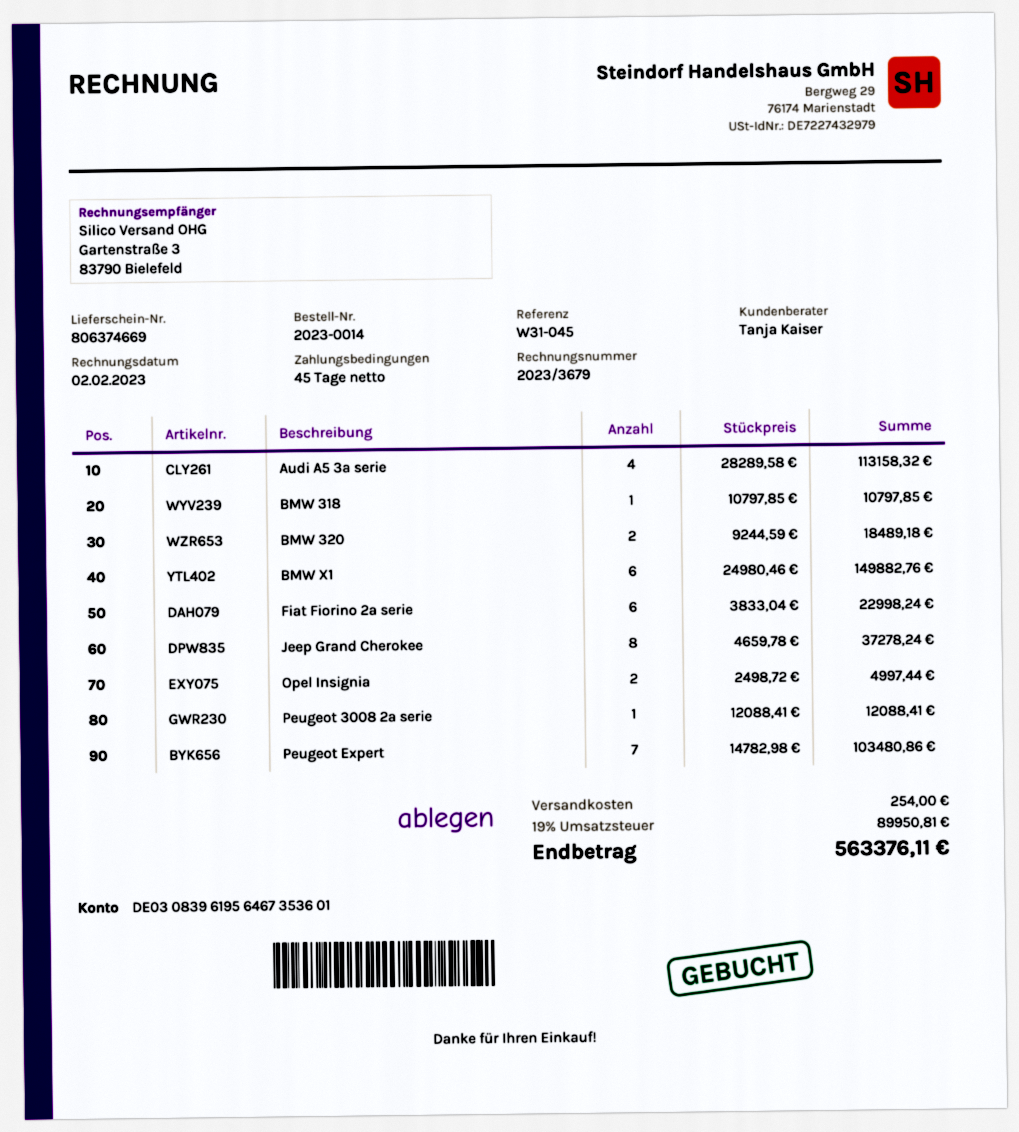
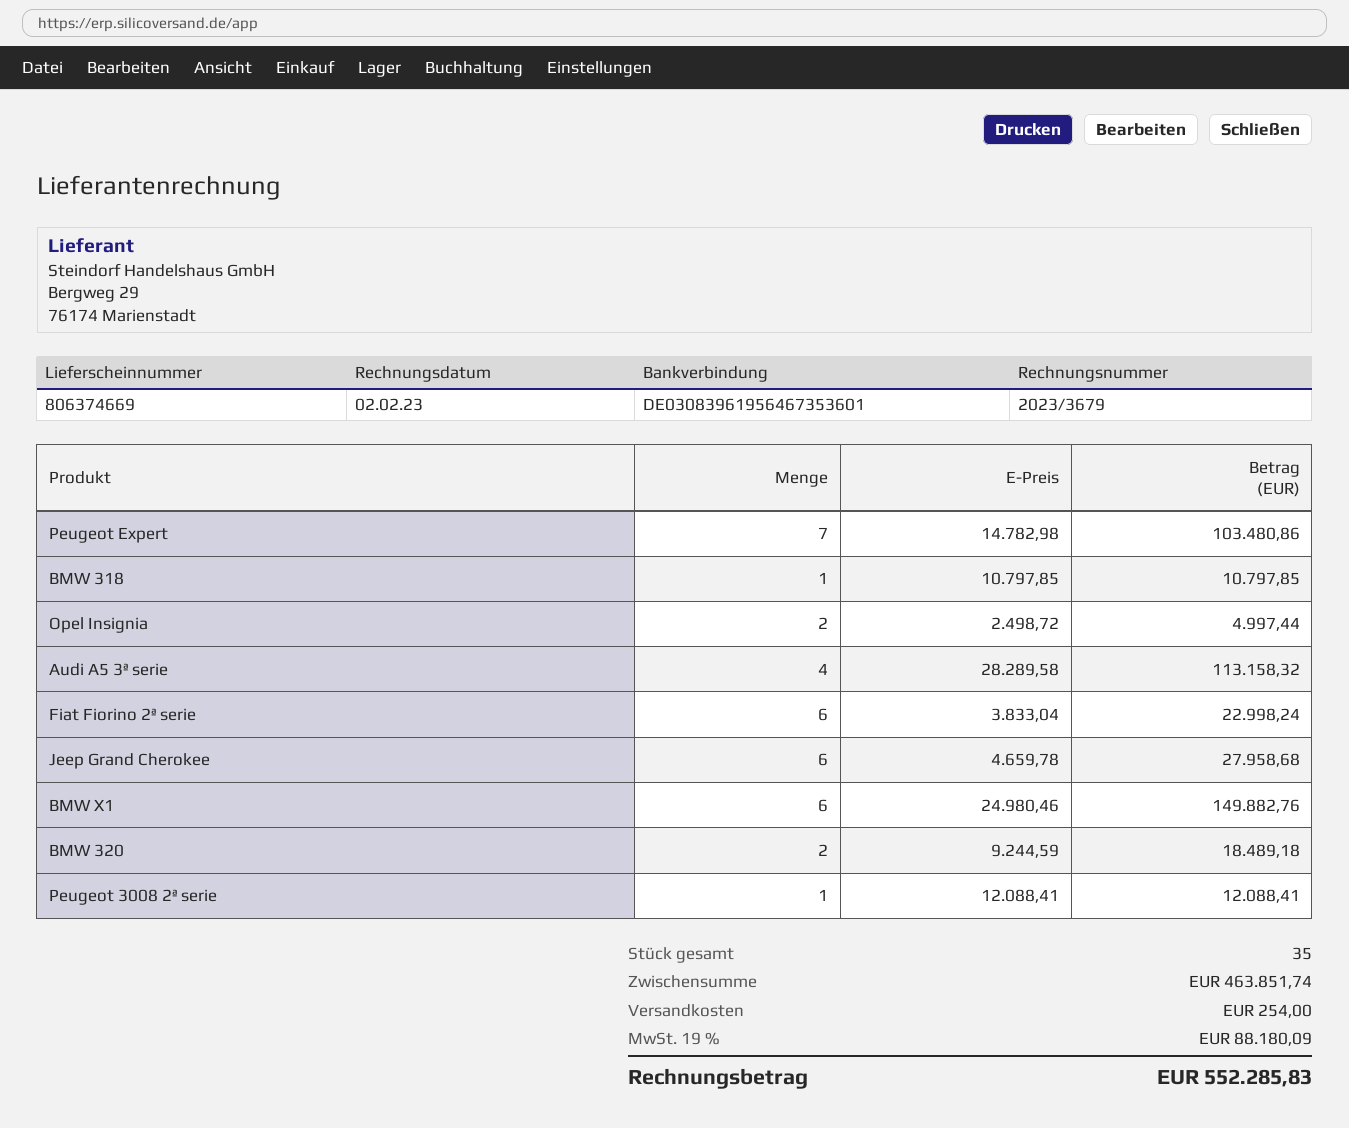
Jeep Grand Cherokee: 8 x 4659.78 = 37278.24 -> 6 x 4659.78 = 27958.68
tax: 19% = 89950.81 -> 19% = 88180.09
total: 563376.11 -> 552285.83

